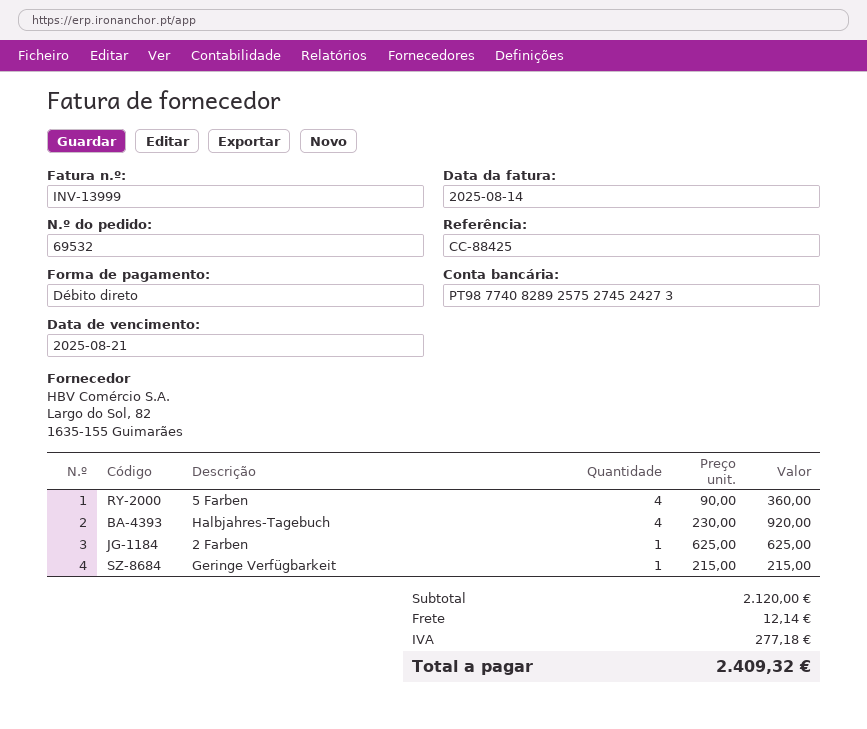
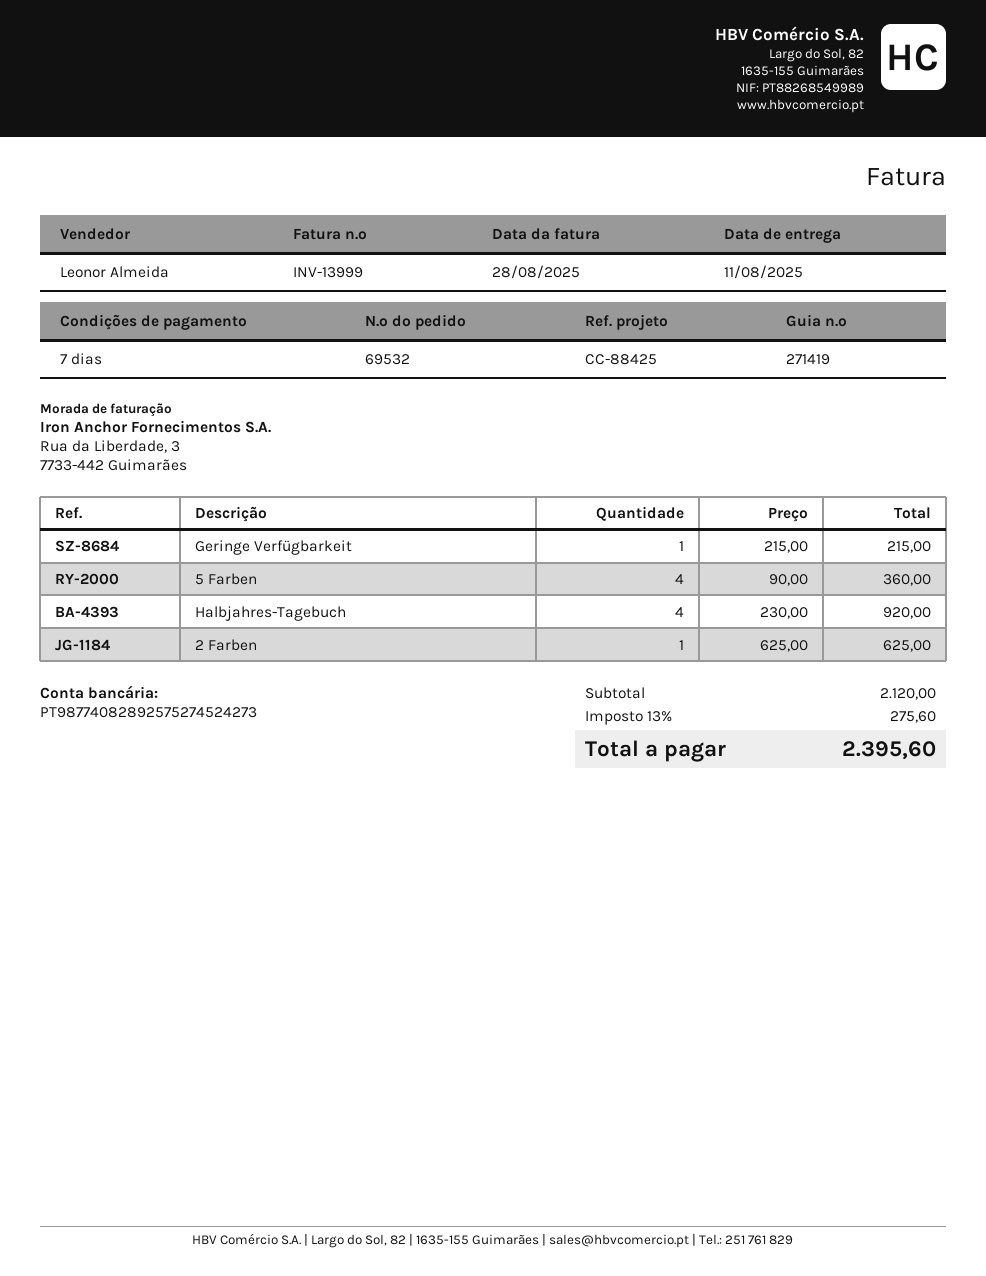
invoice date: 2025-08-14 -> 2025-08-28
shipping: 12.14 -> none
tax: 277.18 -> 275.60
total: 2409.32 -> 2395.60

